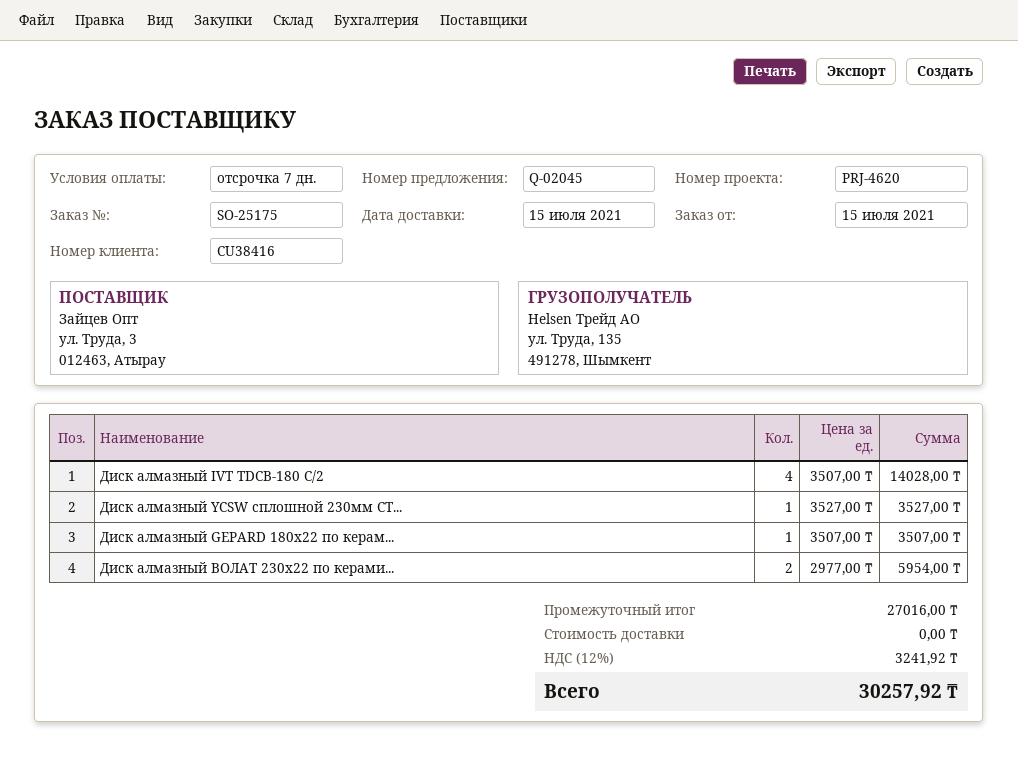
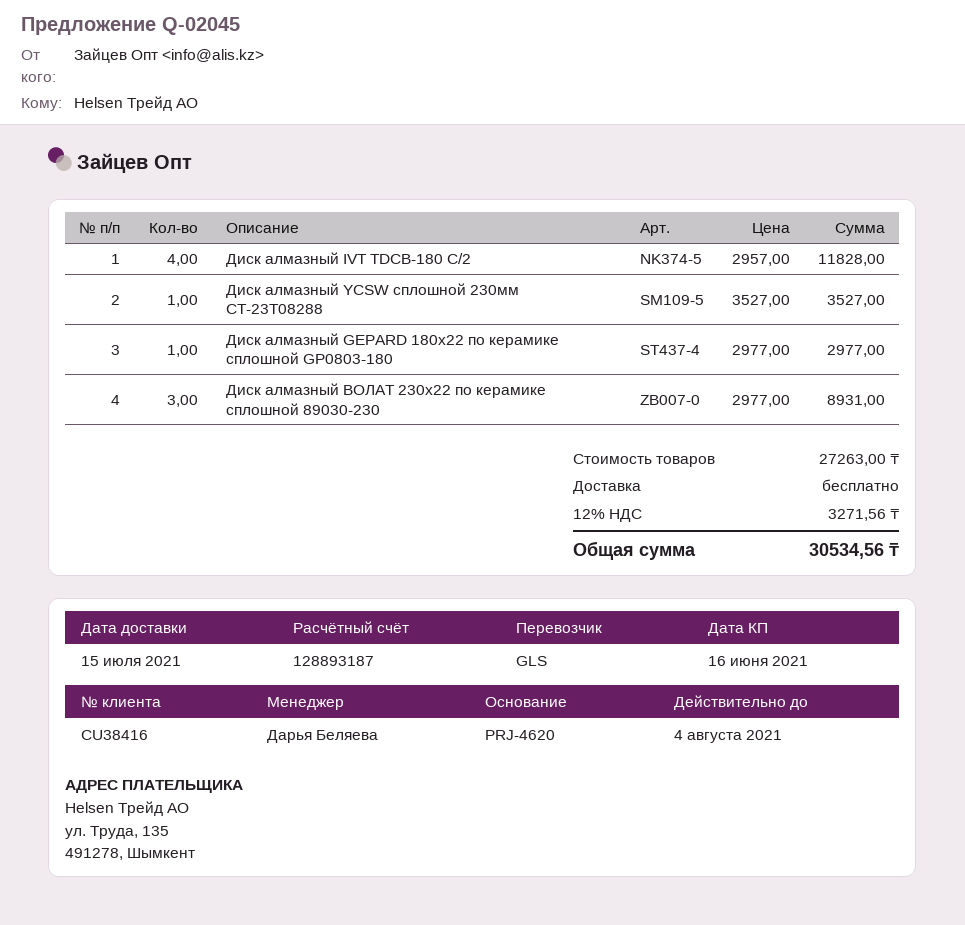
Диск алмазный IVT TDCB-180 C/2: 4 x 3507.00 = 14028.00 -> 4 x 2957.00 = 11828.00
Диск алмазный GEPARD 180x22 по керам...: 1 x 3507.00 = 3507.00 -> 1 x 2977.00 = 2977.00
Диск алмазный ВОЛАТ 230x22 по керами...: 2 x 2977.00 = 5954.00 -> 3 x 2977.00 = 8931.00
subtotal: 27016.00 -> 27263.00
tax: 12% = 3241.92 -> 12% = 3271.56
total: 30257.92 -> 30534.56

